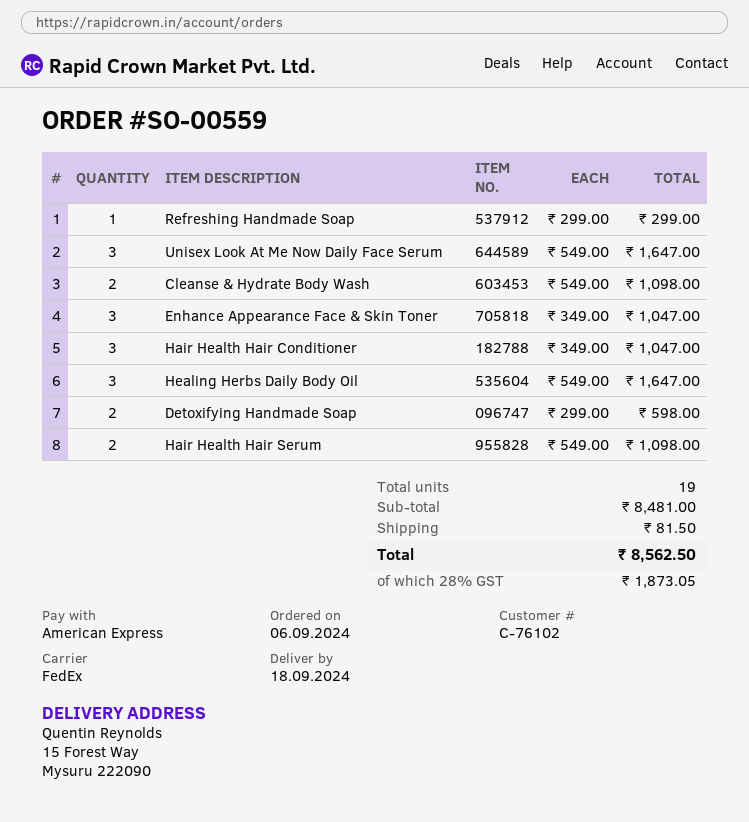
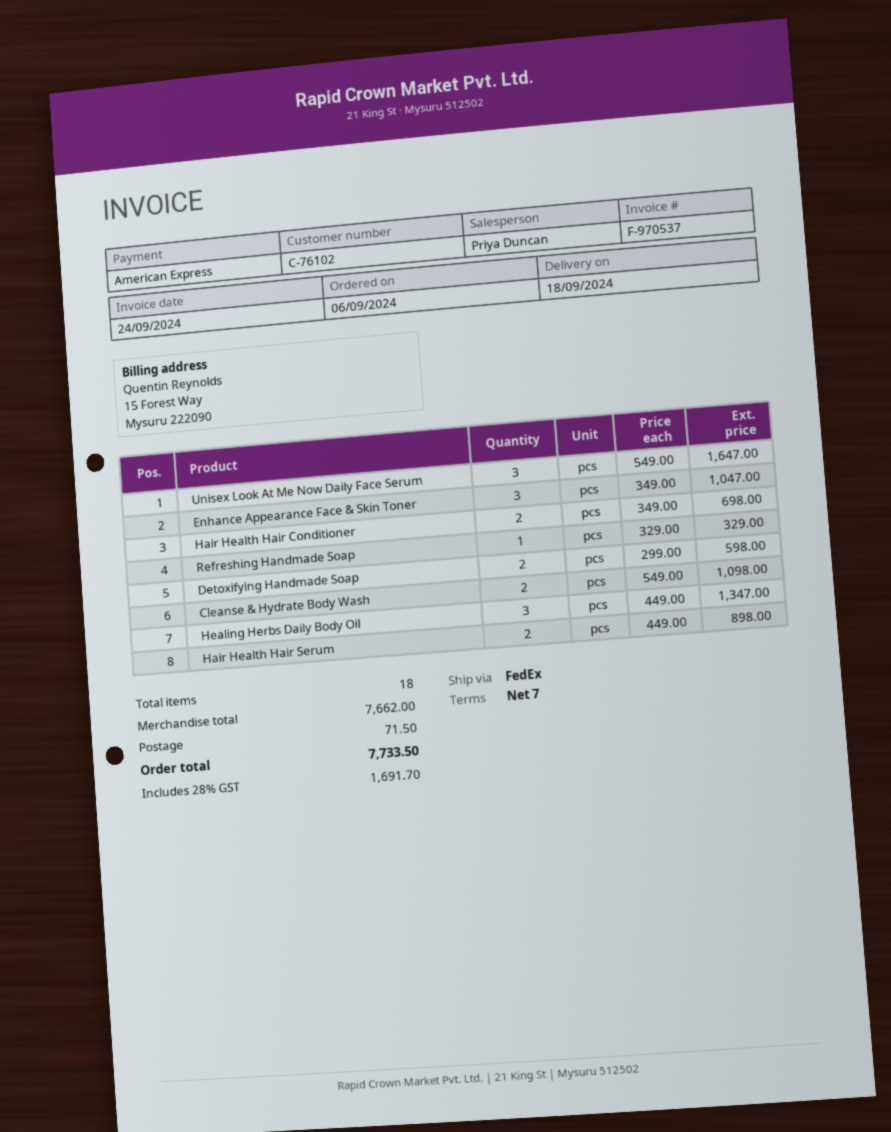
Refreshing Handmade Soap: 1 x 299.00 = 299.00 -> 1 x 329.00 = 329.00
Hair Health Hair Conditioner: 3 x 349.00 = 1047.00 -> 2 x 349.00 = 698.00
Healing Herbs Daily Body Oil: 3 x 549.00 = 1647.00 -> 3 x 449.00 = 1347.00
Hair Health Hair Serum: 2 x 549.00 = 1098.00 -> 2 x 449.00 = 898.00
total quantity: 19 -> 18
subtotal: 8481.00 -> 7662.00
shipping: 81.50 -> 71.50
tax: 28% = 1873.05 -> 28% = 1691.70
total: 8562.50 -> 7733.50

